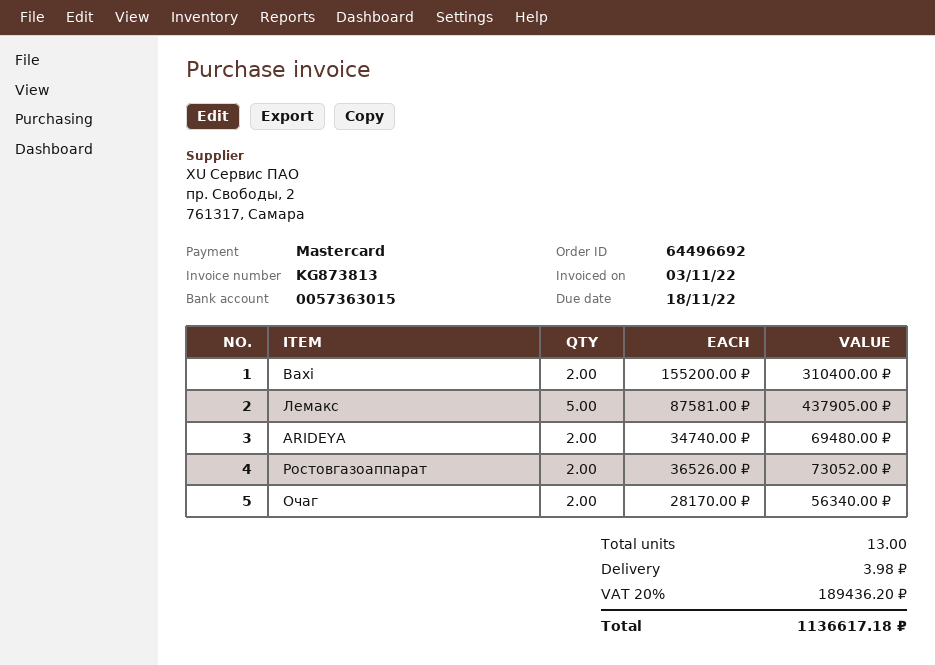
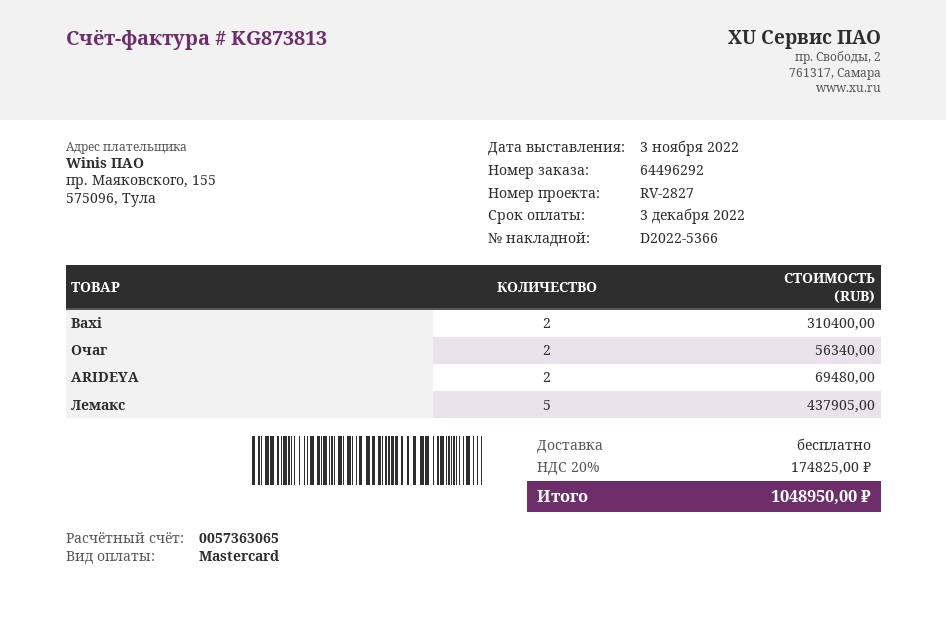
order number: 64496692 -> 64496292
due date: 2022-11-18 -> 2022-12-03
bank account: 0057363015 -> 0057363065
Ростовгазоаппарат: 2 for 73052.00 -> none
shipping: 3.98 -> 0.00
tax: 20% = 189436.20 -> 20% = 174825.00
total: 1136617.18 -> 1048950.00

